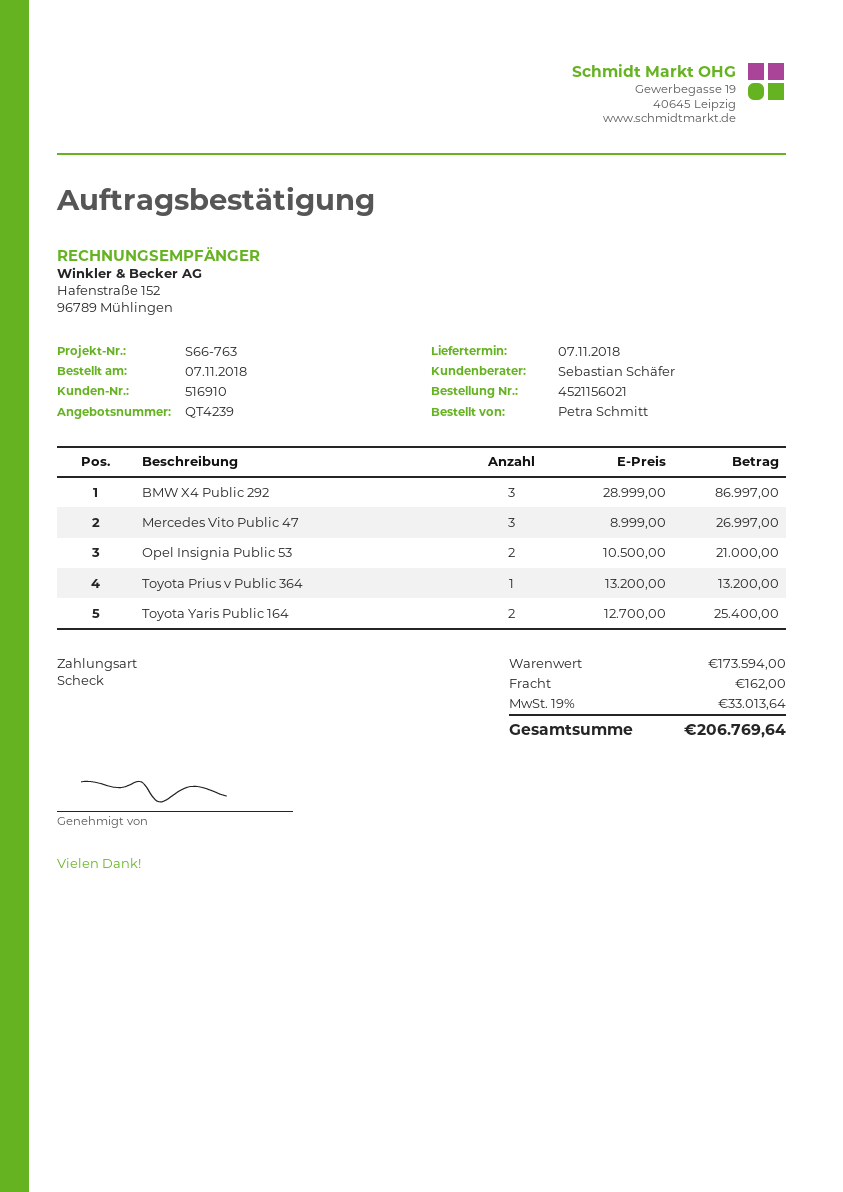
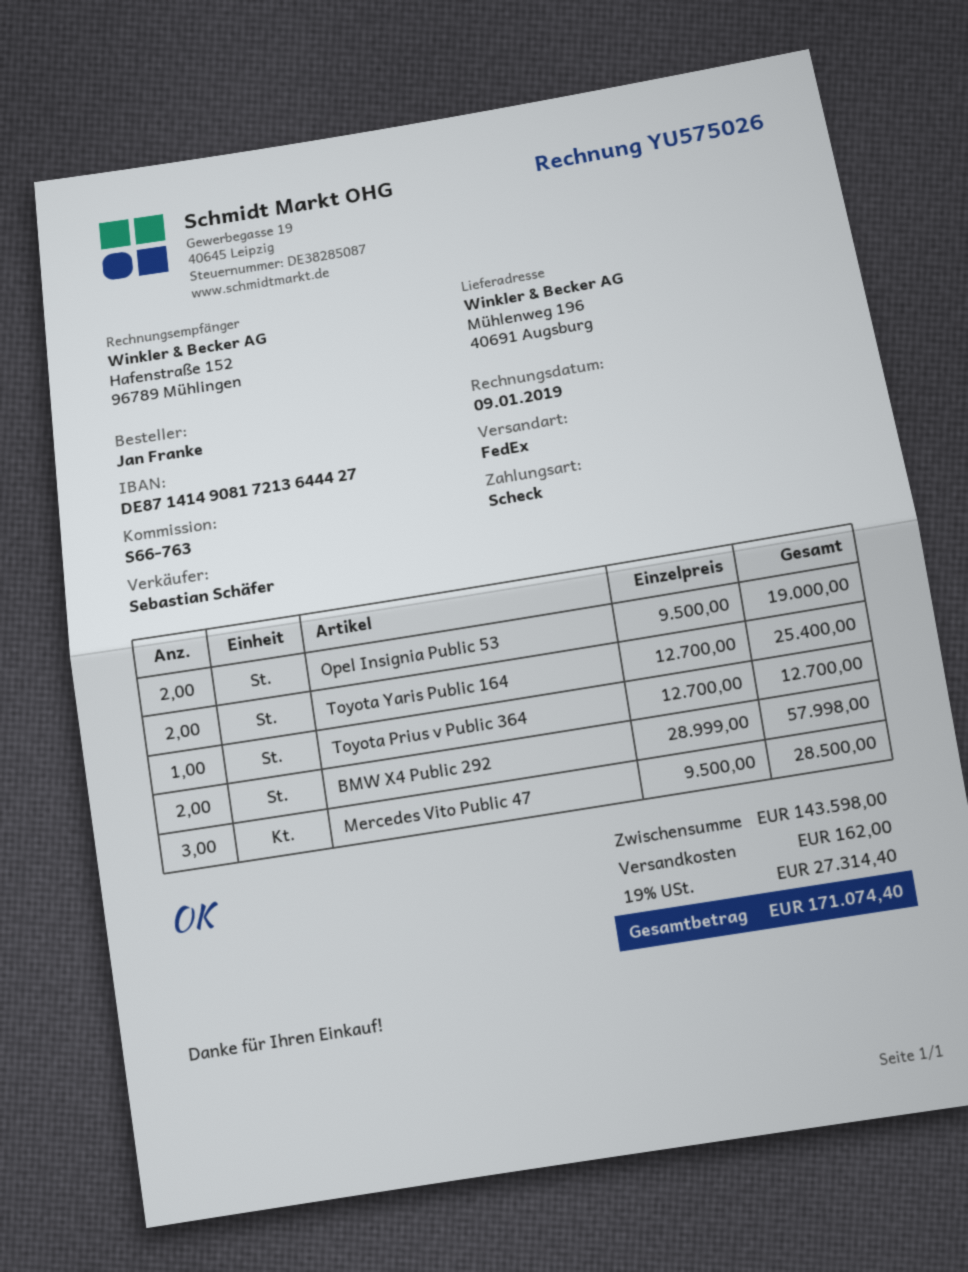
ordered by: Petra Schmitt -> Jan Franke
BMW X4 Public 292: 3 x 28999.00 = 86997.00 -> 2 x 28999.00 = 57998.00
Mercedes Vito Public 47: 3 x 8999.00 = 26997.00 -> 3 x 9500.00 = 28500.00
Opel Insignia Public 53: 2 x 10500.00 = 21000.00 -> 2 x 9500.00 = 19000.00
Toyota Prius v Public 364: 1 x 13200.00 = 13200.00 -> 1 x 12700.00 = 12700.00
subtotal: 173594.00 -> 143598.00
tax: 19% = 33013.64 -> 19% = 27314.40
total: 206769.64 -> 171074.40

